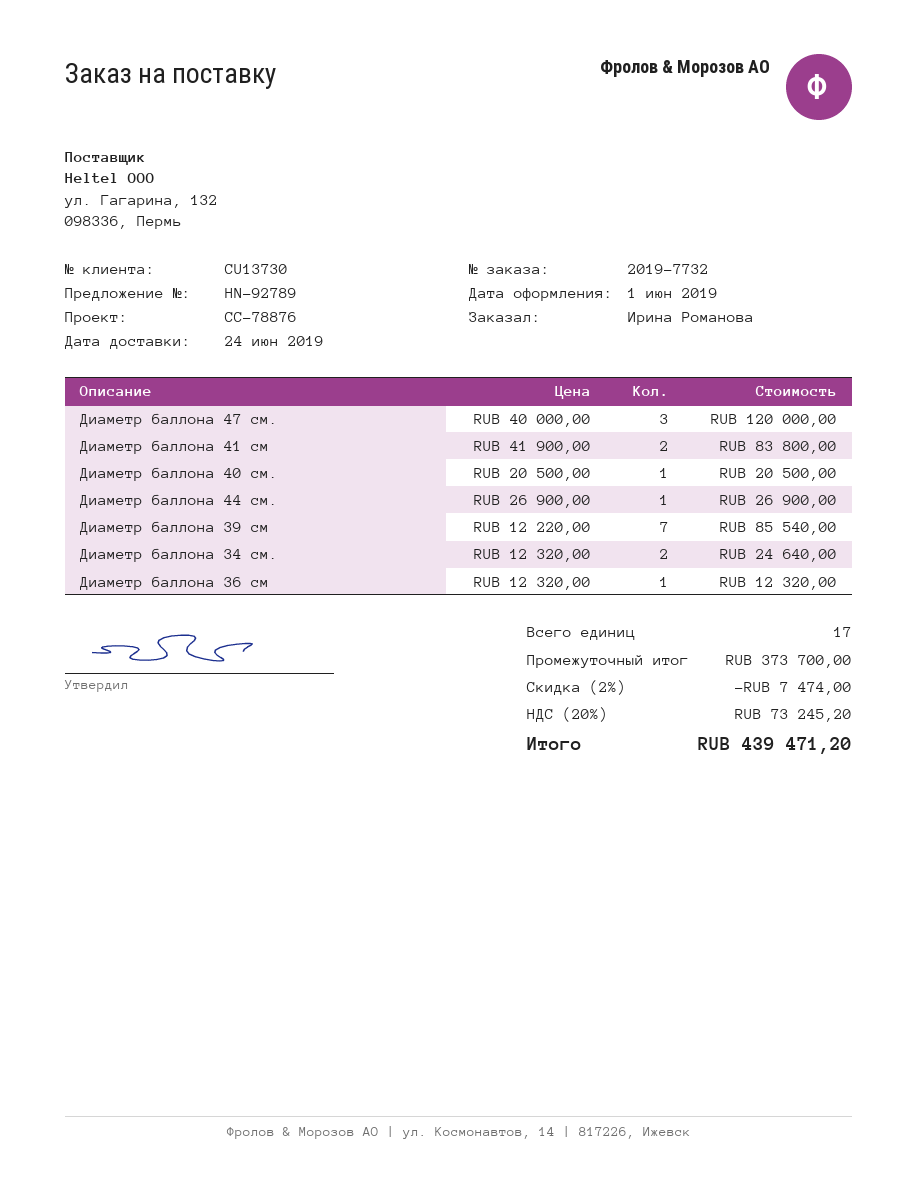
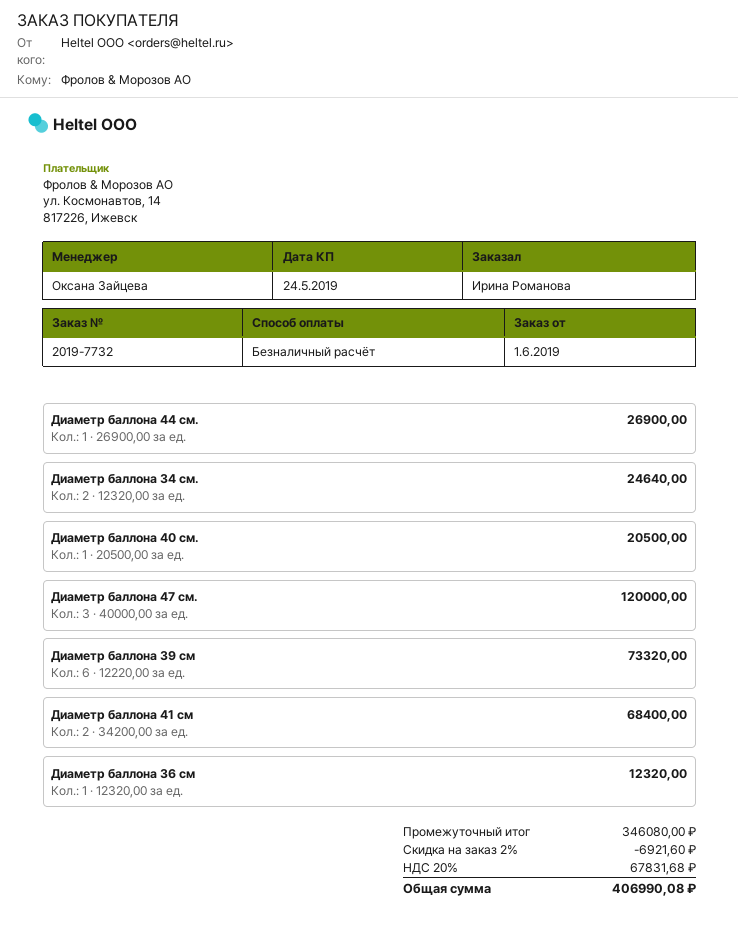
Диаметр баллона 41 см: 2 x 41900.00 = 83800.00 -> 2 x 34200.00 = 68400.00
Диаметр баллона 39 см: 7 x 12220.00 = 85540.00 -> 6 x 12220.00 = 73320.00
subtotal: 373700.00 -> 346080.00
discount: 2% = 7474.00 -> 2% = 6921.60
tax: 20% = 73245.20 -> 20% = 67831.68
total: 439471.20 -> 406990.08

